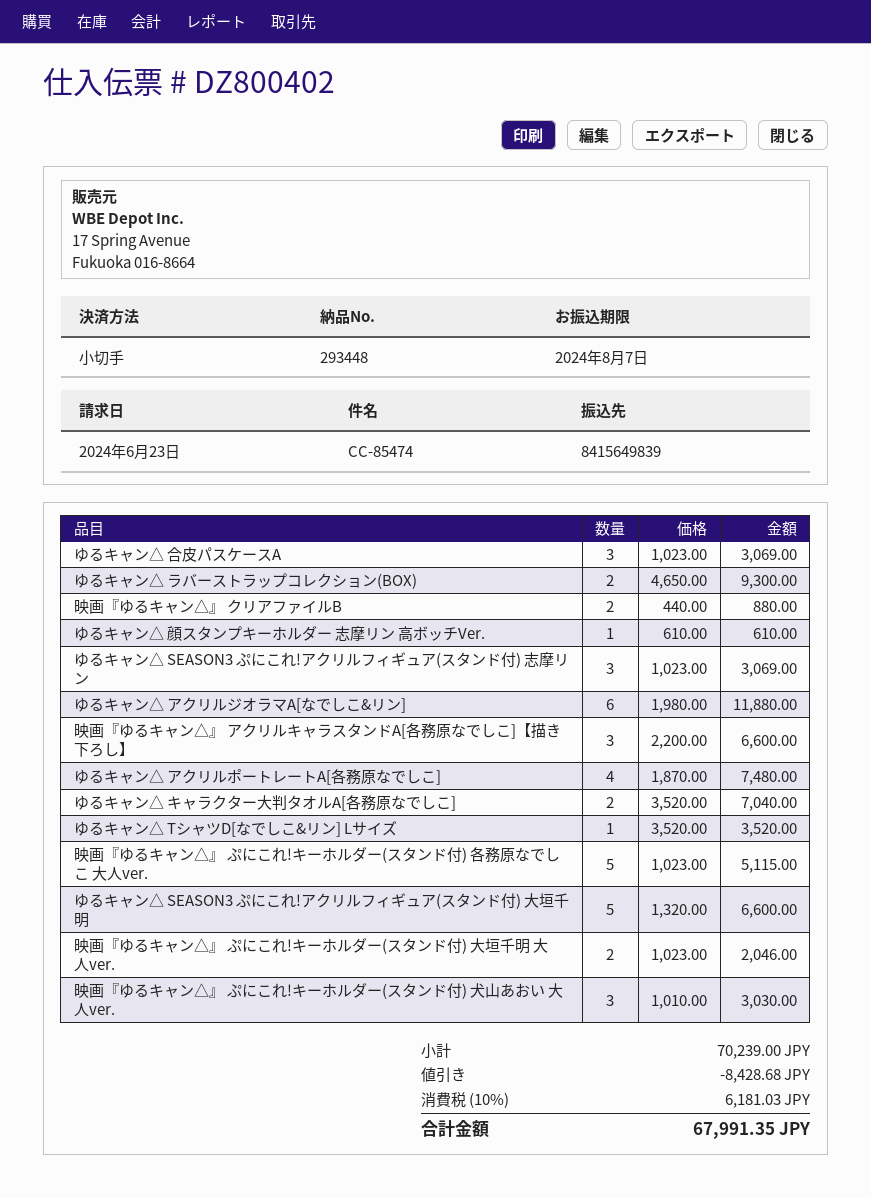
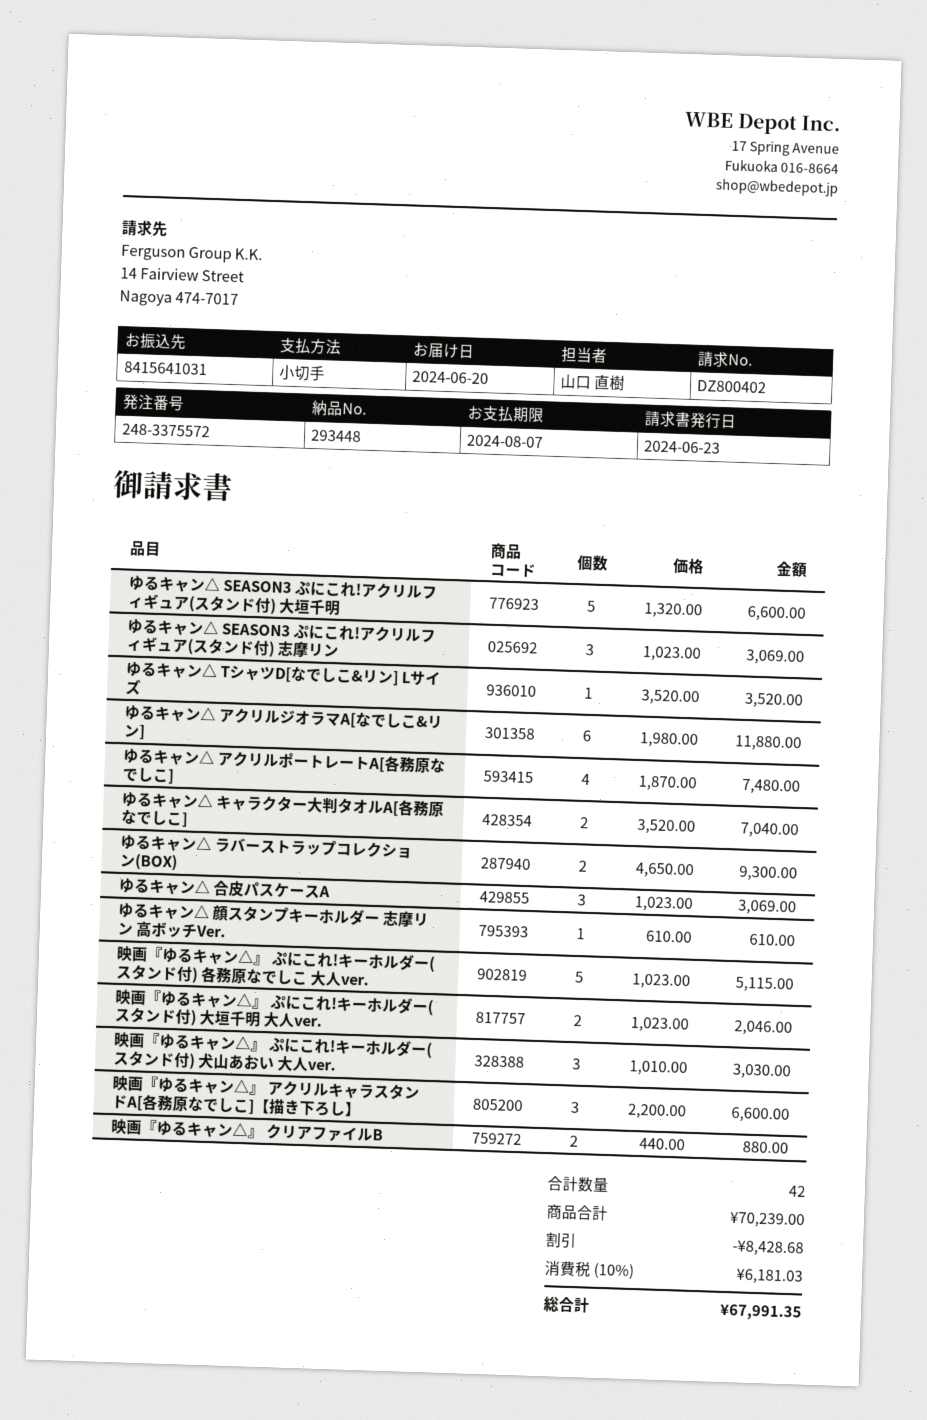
bank account: 8415649839 -> 8415641031

